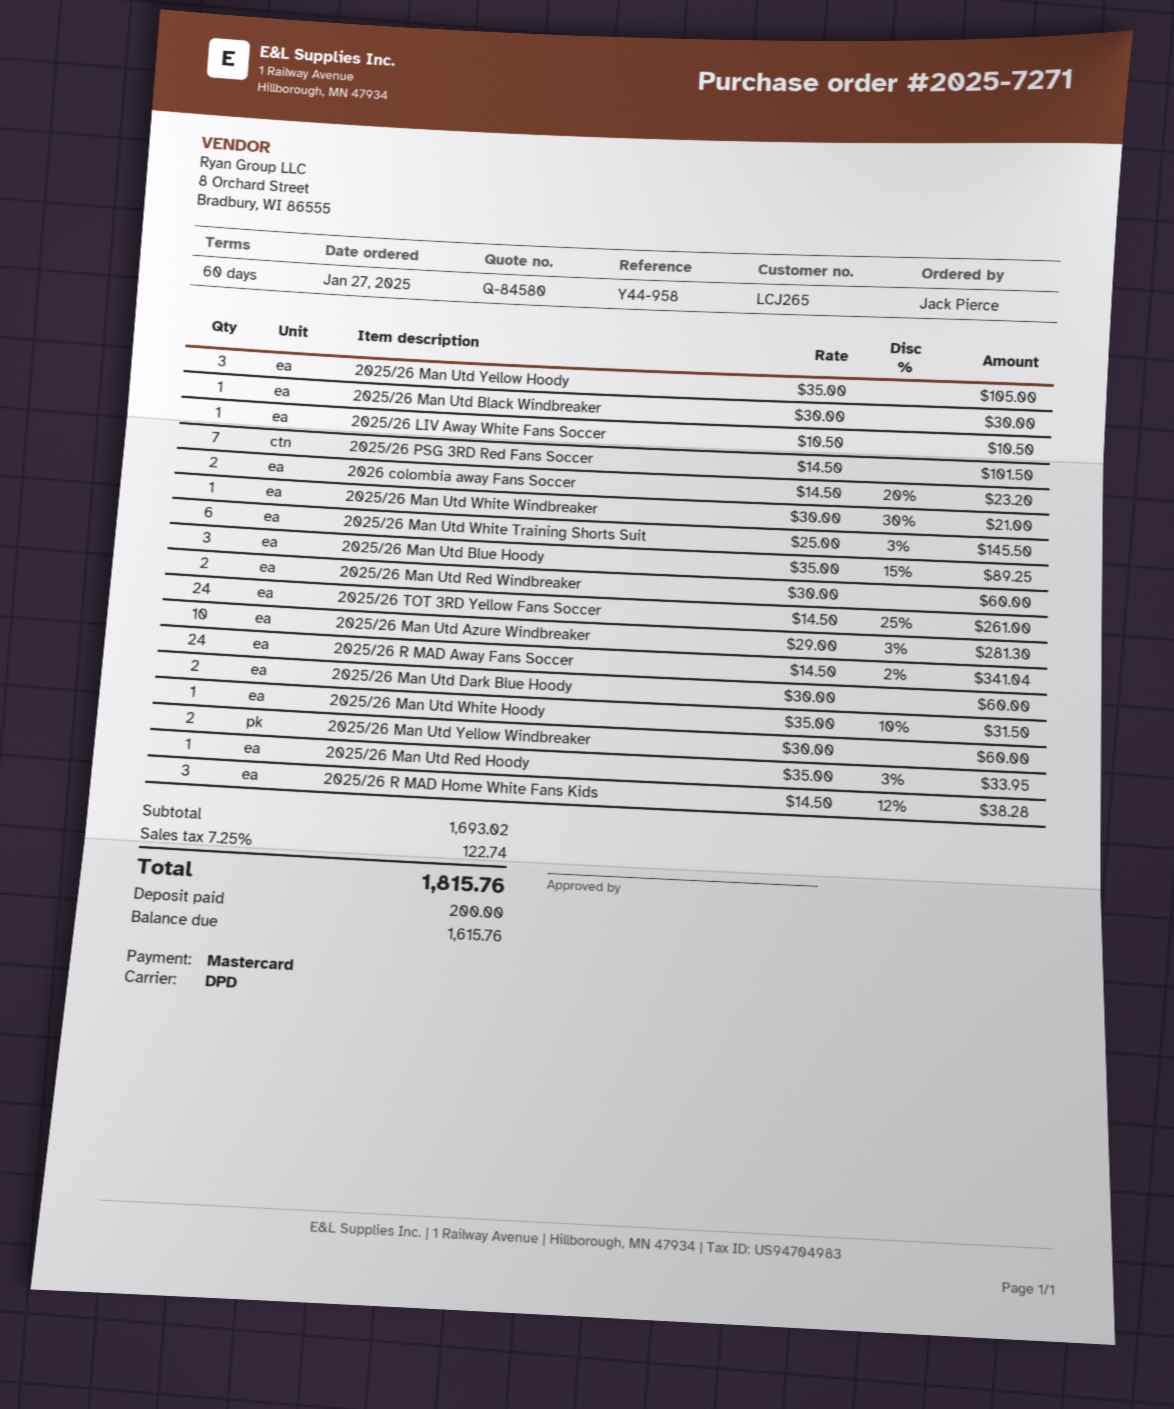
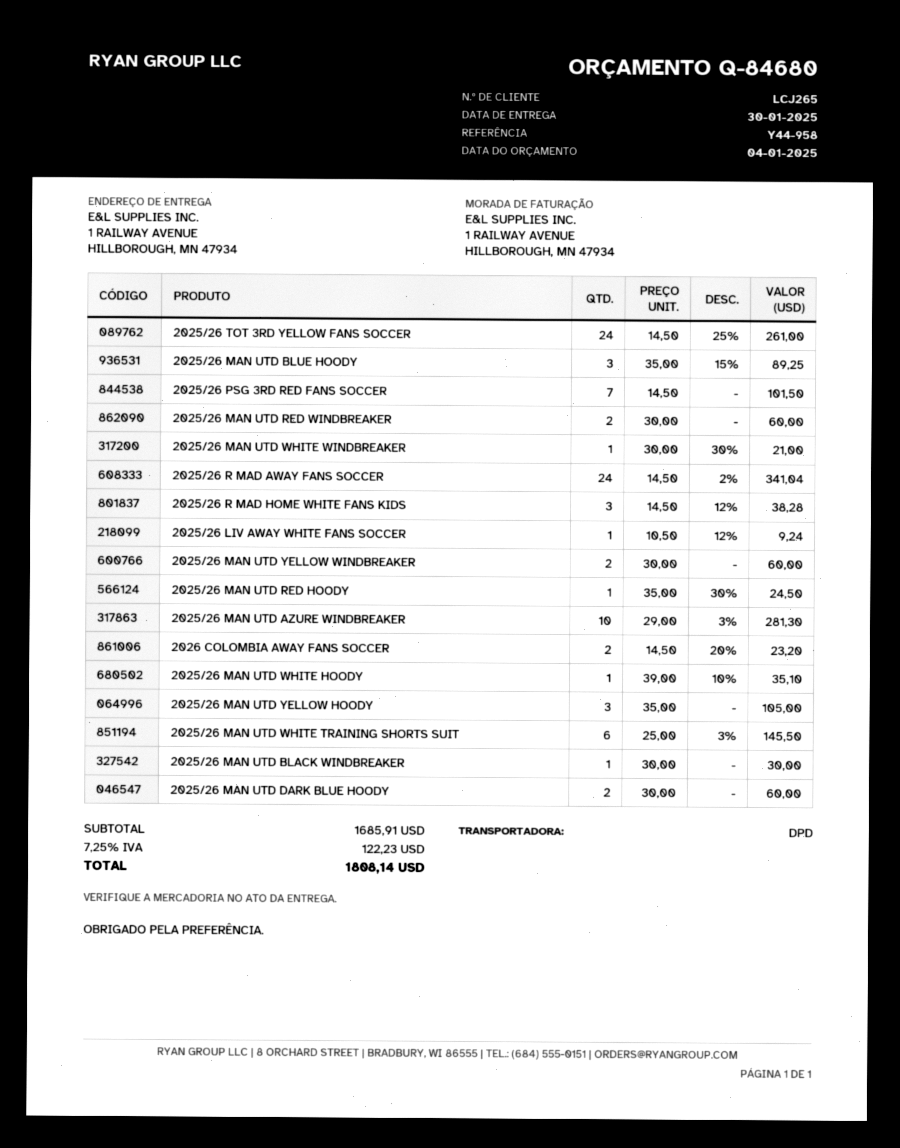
quote number: Q-84580 -> Q-84680
2025/26 LIV Away White Fans Soccer: 1 x 10.50 = 10.50 -> 1 x 10.50 - 12% = 9.24
2025/26 Man Utd White Hoody: 1 x 35.00 - 10% = 31.50 -> 1 x 39.00 - 10% = 35.10
2025/26 Man Utd Red Hoody: 1 x 35.00 - 3% = 33.95 -> 1 x 35.00 - 30% = 24.50
subtotal: 1693.02 -> 1685.91
tax: 7.25% = 122.74 -> 7.25% = 122.23
total: 1815.76 -> 1808.14

